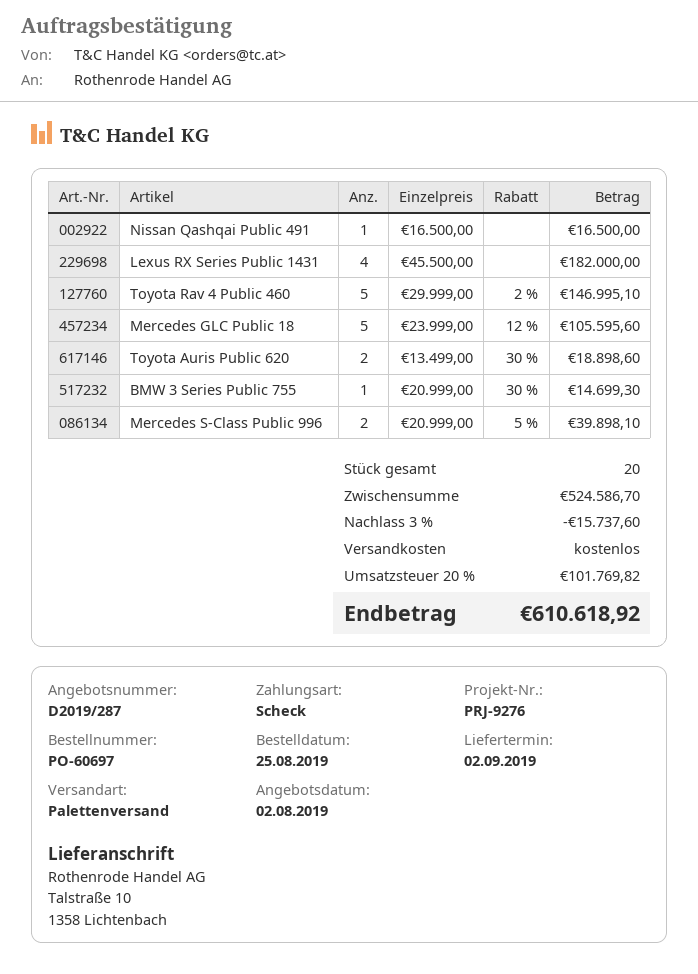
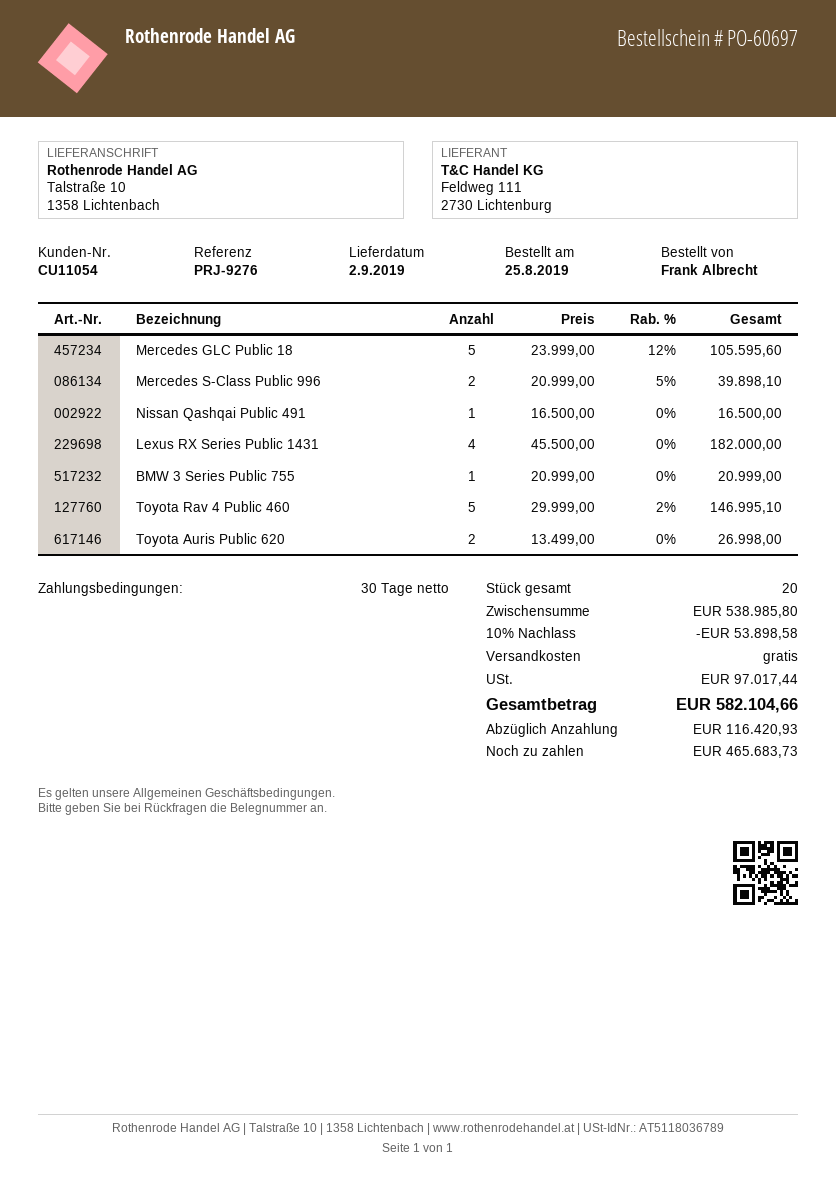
Toyota Auris Public 620: 2 x 13499.00 - 30% = 18898.60 -> 2 x 13499.00 = 26998.00
BMW 3 Series Public 755: 1 x 20999.00 - 30% = 14699.30 -> 1 x 20999.00 = 20999.00
subtotal: 524586.70 -> 538985.80
discount: 3% = 15737.60 -> 10% = 53898.58
tax: 101769.82 -> 97017.44
total: 610618.92 -> 582104.66

